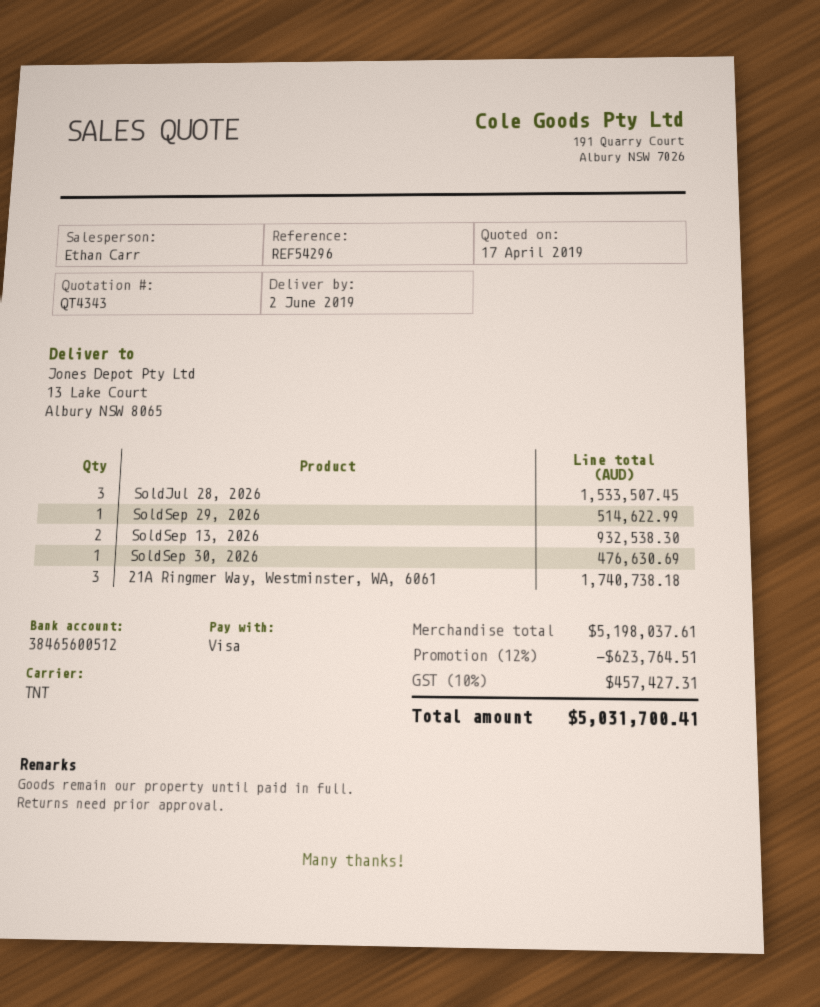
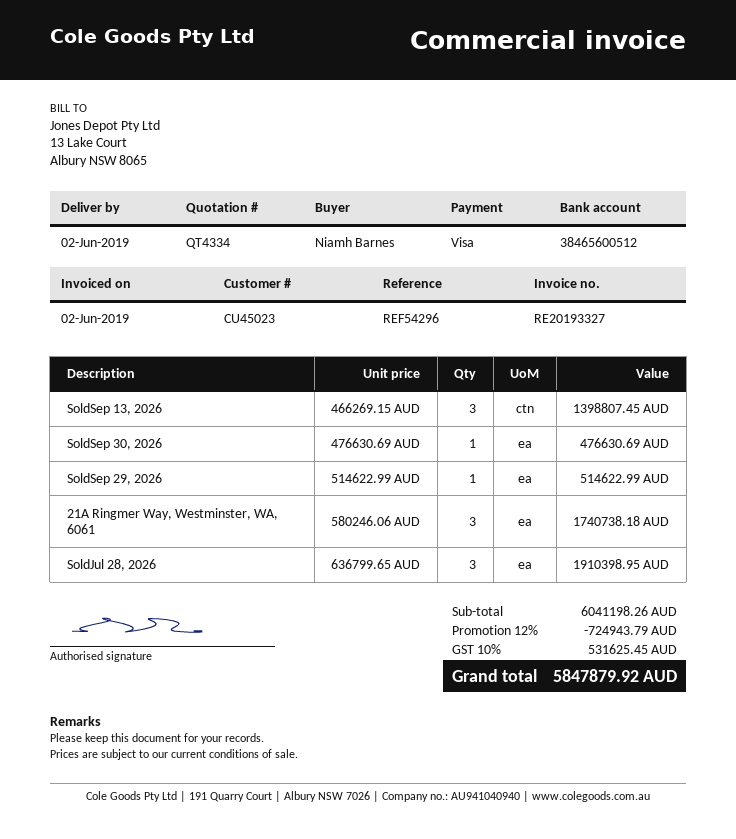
quote number: QT4343 -> QT4334
SoldJul 28, 2026: 3 for 1533507.45 -> 3 for 1910398.95
SoldSep 13, 2026: 2 for 932538.30 -> 3 for 1398807.45
subtotal: 5198037.61 -> 6041198.26
discount: 12% = 623764.51 -> 12% = 724943.79
tax: 10% = 457427.31 -> 10% = 531625.45
total: 5031700.41 -> 5847879.92

